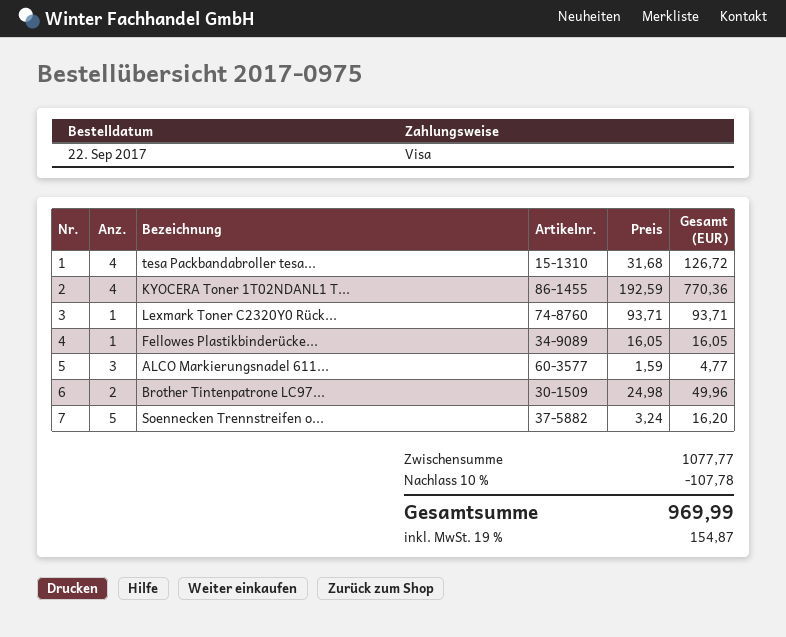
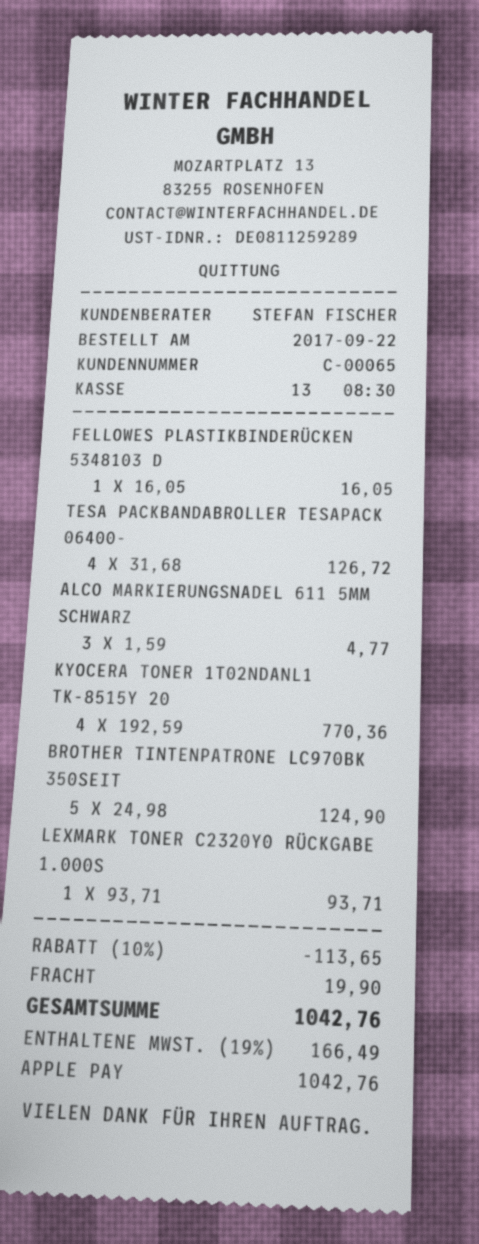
payment method: Visa -> Apple Pay
Brother Tintenpatrone LC97...: 2 x 24.98 = 49.96 -> 5 x 24.98 = 124.90
Soennecken Trennstreifen o...: 5 x 3.24 = 16.20 -> none
discount: 10% = 107.78 -> 10% = 113.65
shipping: none -> 19.90
tax: 19% = 154.87 -> 19% = 166.49
total: 969.99 -> 1042.76

